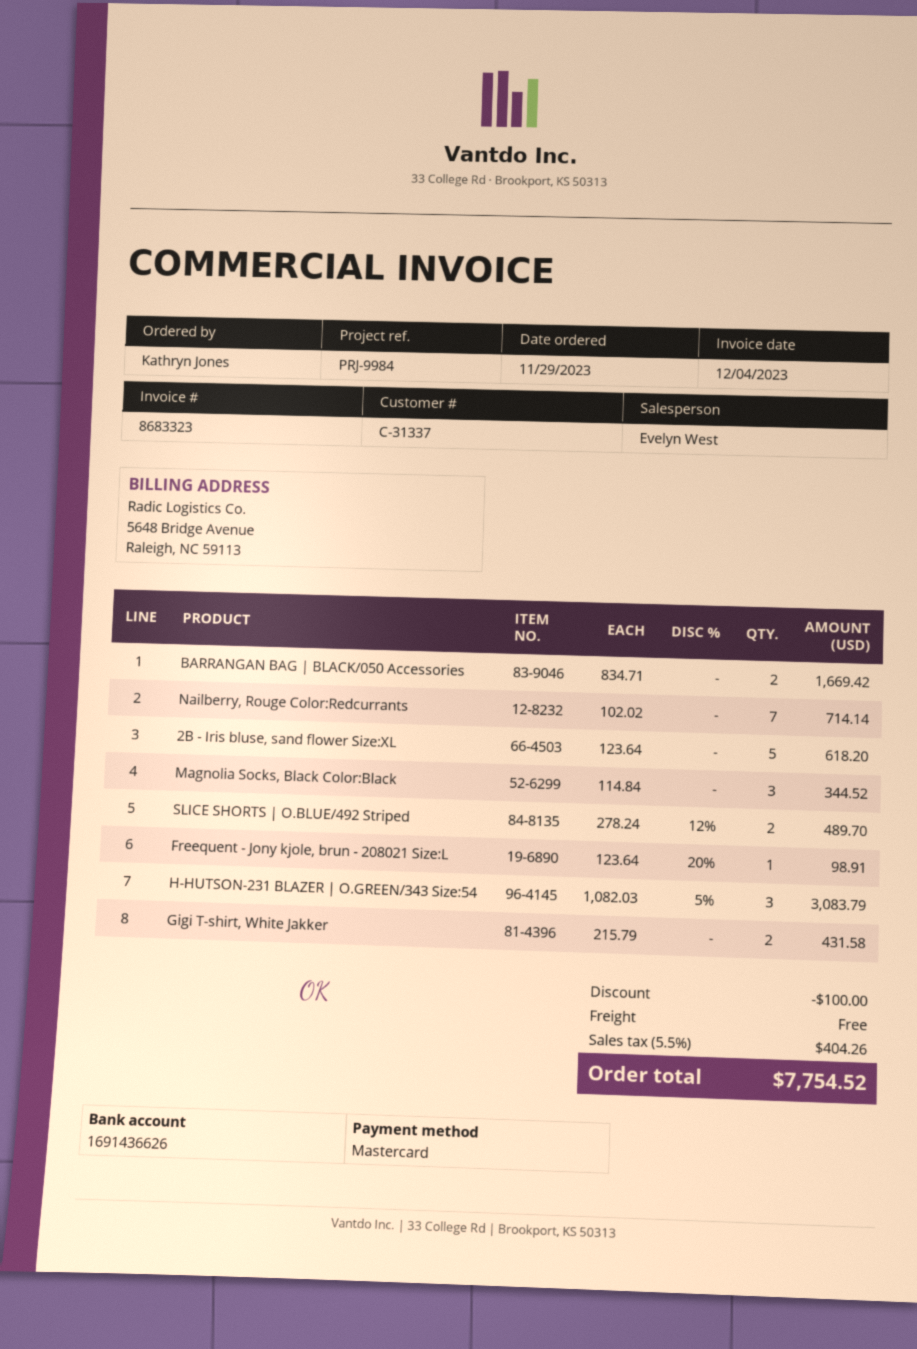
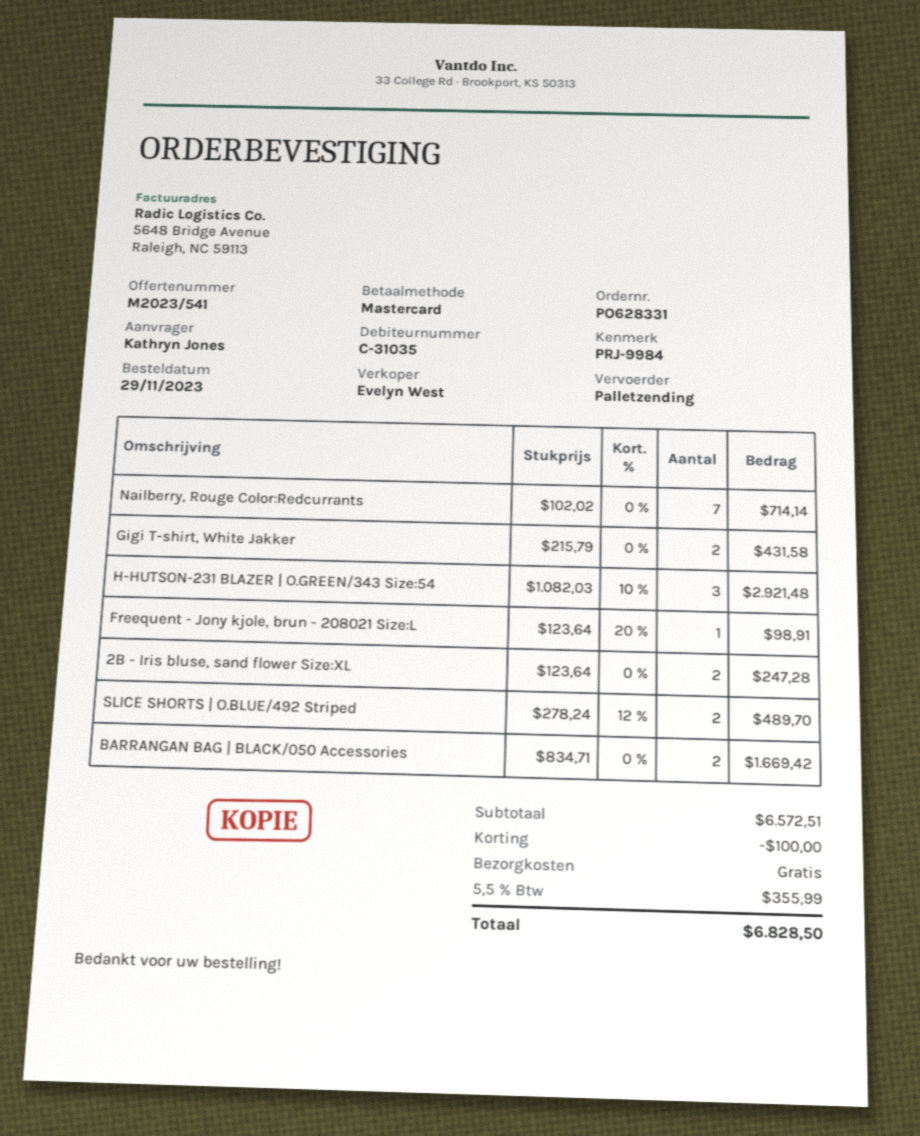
customer number: C-31337 -> C-31035
2B - Iris bluse, sand flower Size:XL: 5 x 123.64 = 618.20 -> 2 x 123.64 = 247.28
Magnolia Socks, Black Color:Black: 3 x 114.84 = 344.52 -> none
H-HUTSON-231 BLAZER | O.GREEN/343 Size:54: 3 x 1082.03 - 5% = 3083.79 -> 3 x 1082.03 - 10% = 2921.48
tax: 5.5% = 404.26 -> 5.5% = 355.99
total: 7754.52 -> 6828.50

